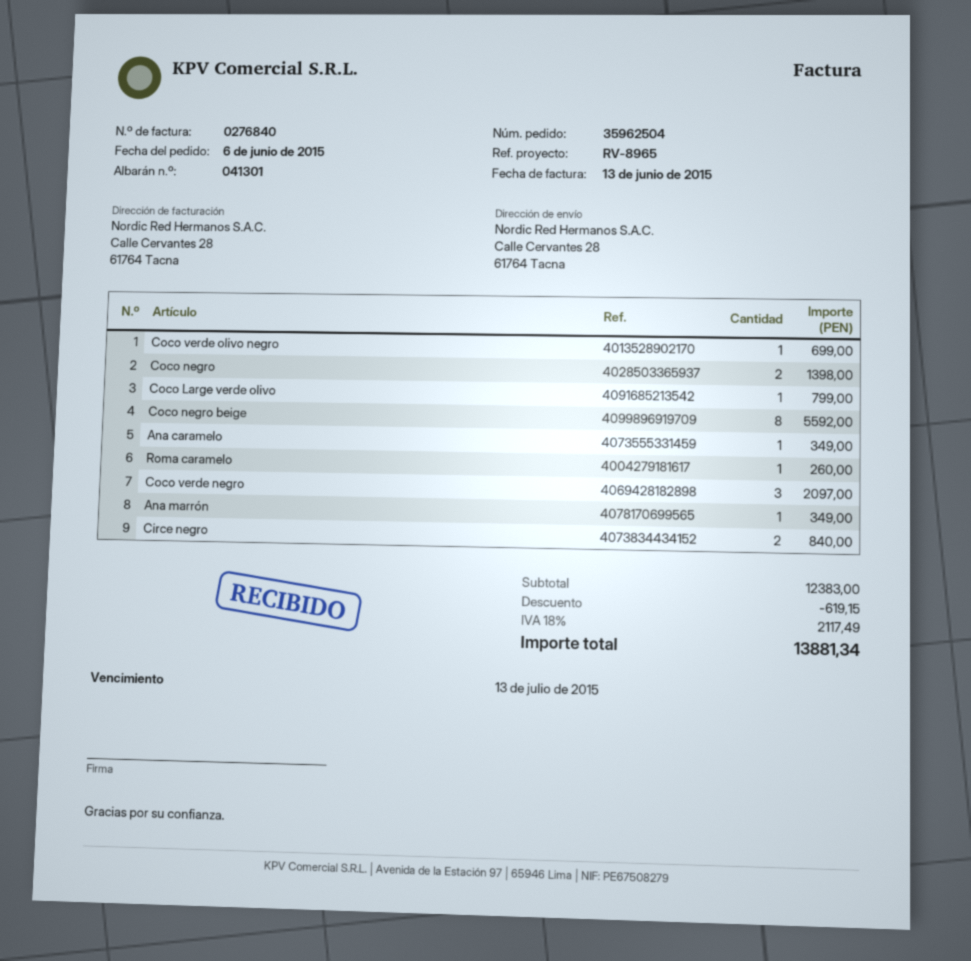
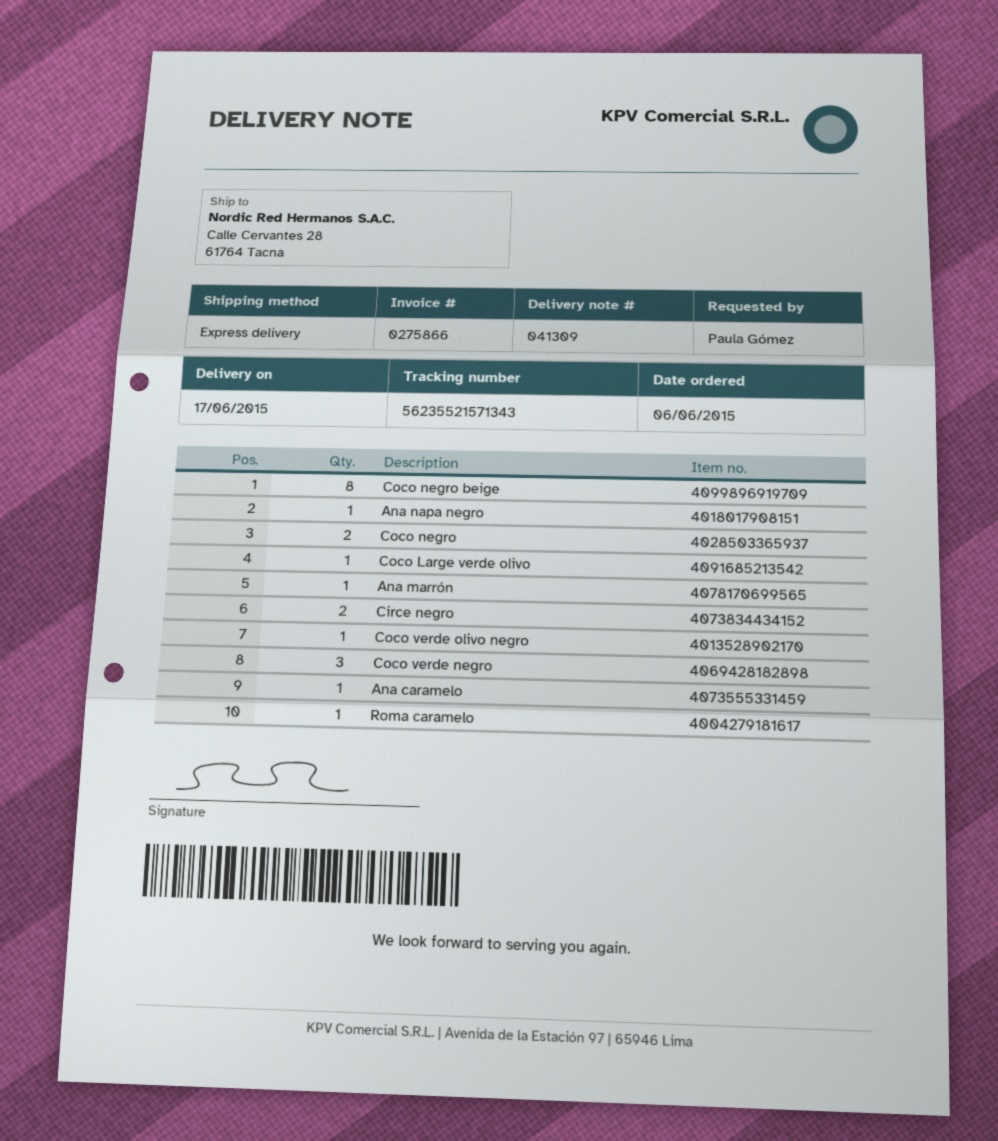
delivery note number: 041301 -> 041309
invoice number: 0276840 -> 0275866
Ana napa negro: none -> 1

